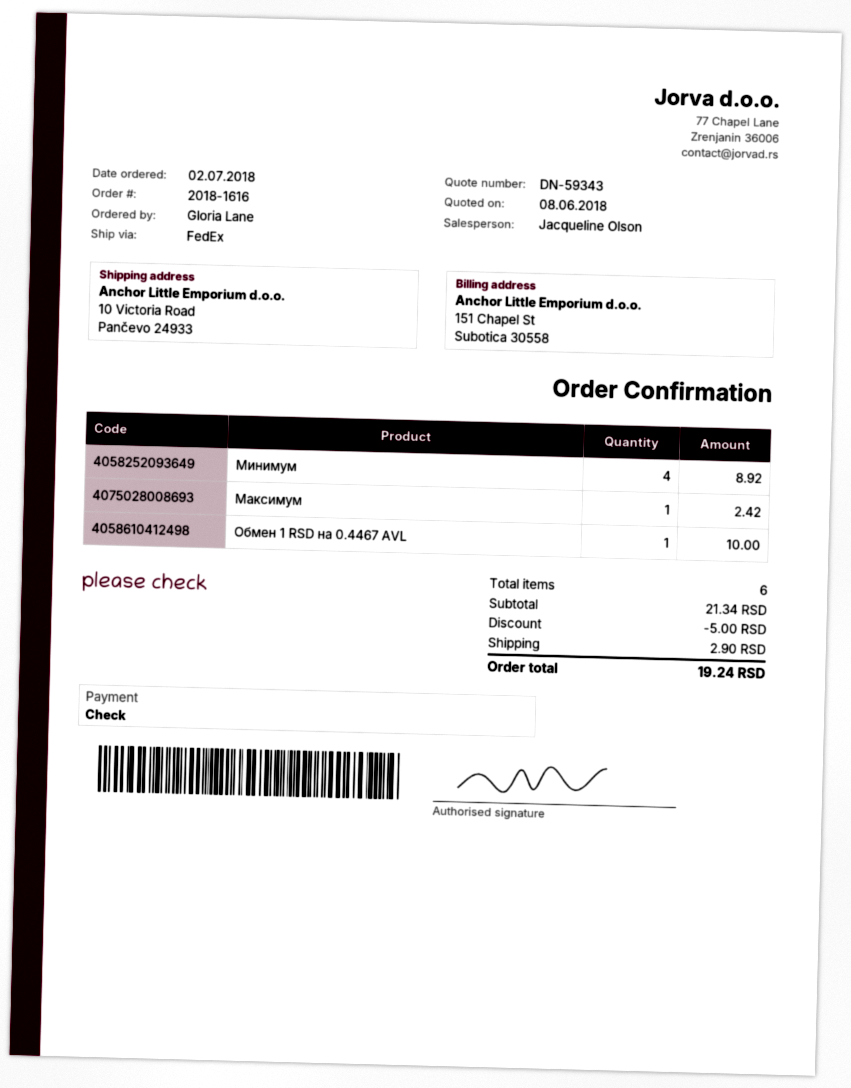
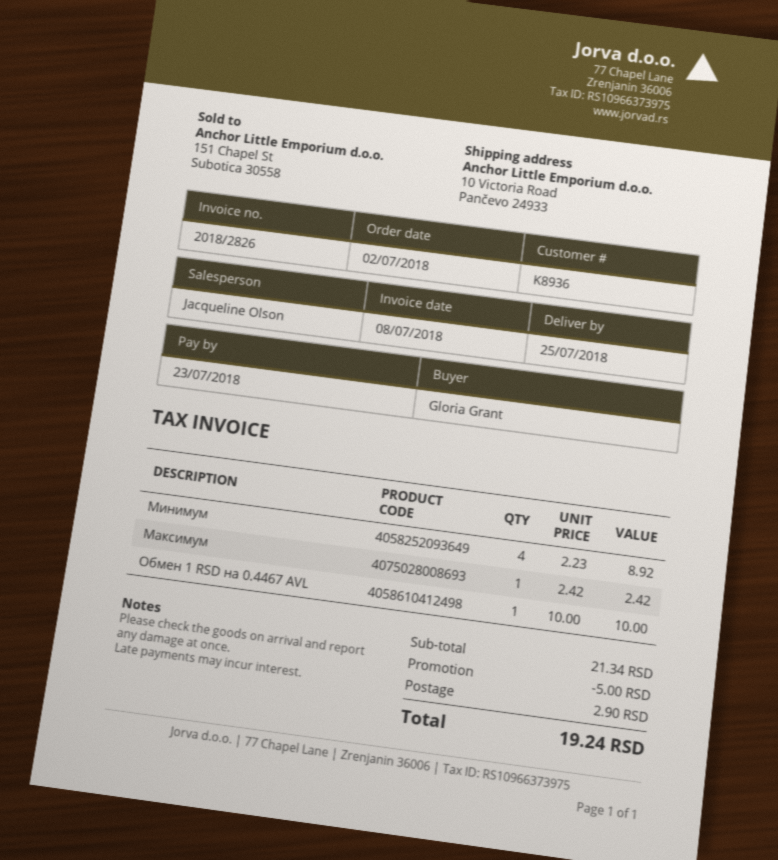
ordered by: Gloria Lane -> Gloria Grant

